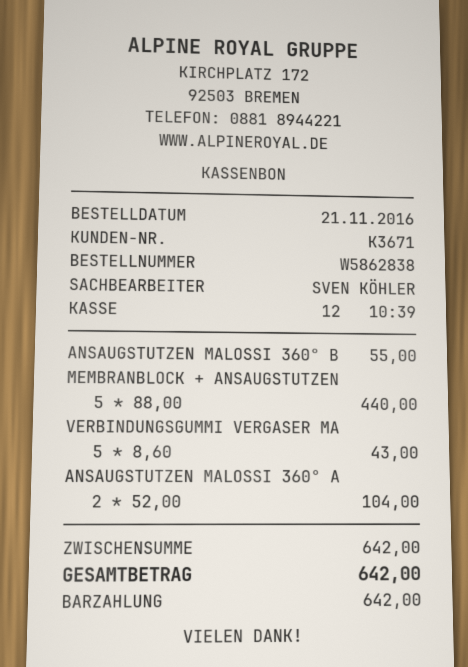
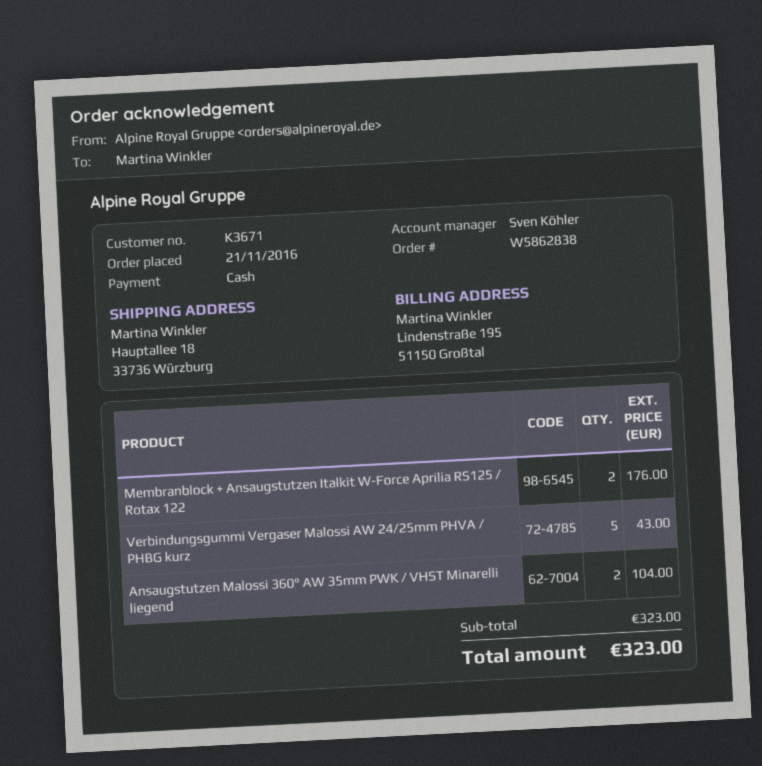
ANSAUGSTUTZEN MALOSSI 360° B: 1 for 55.00 -> none
MEMBRANBLOCK + ANSAUGSTUTZEN: 5 for 440.00 -> 2 for 176.00
subtotal: 642.00 -> 323.00
total: 642.00 -> 323.00

